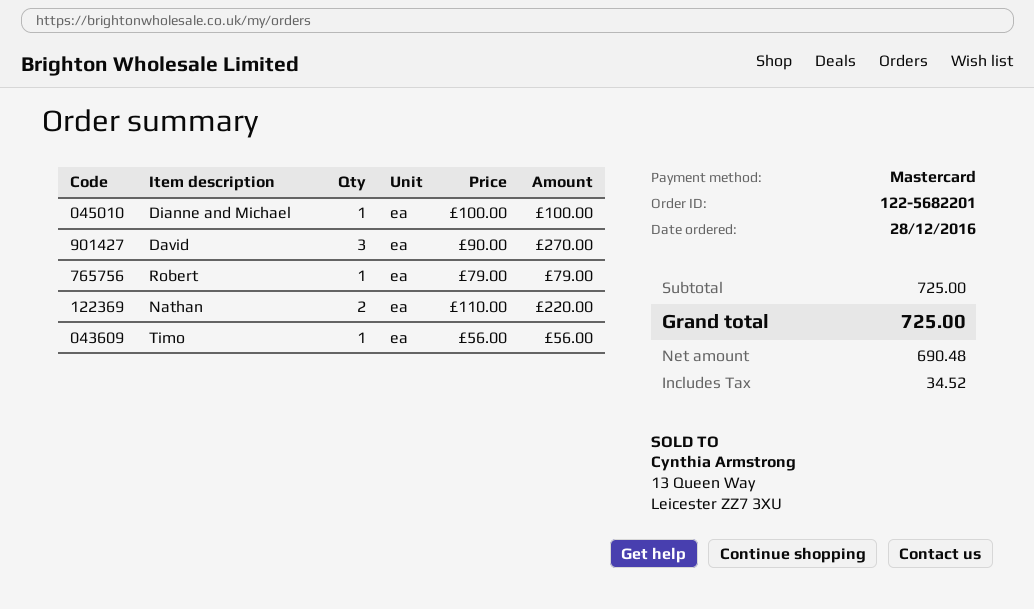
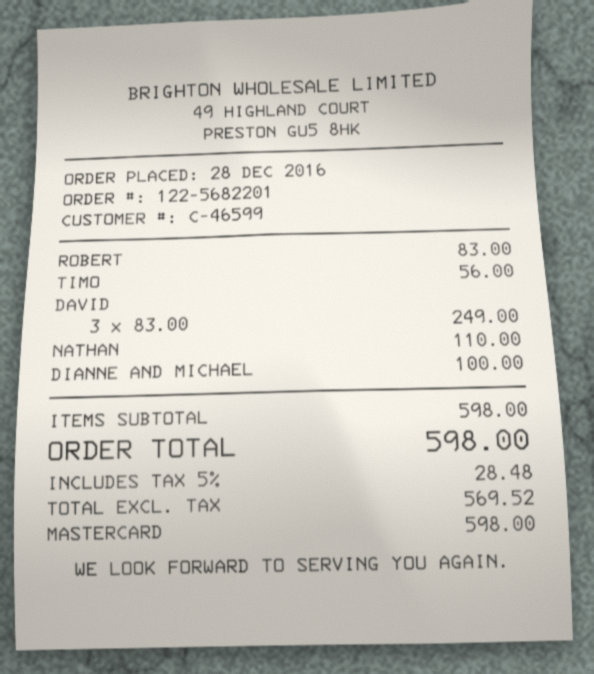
David: 3 x 90.00 = 270.00 -> 3 x 83.00 = 249.00
Robert: 1 x 79.00 = 79.00 -> 1 x 83.00 = 83.00
Nathan: 2 x 110.00 = 220.00 -> 1 x 110.00 = 110.00
subtotal: 725.00 -> 598.00
net: 690.48 -> 569.52
tax: 34.52 -> 28.48
total: 725.00 -> 598.00

